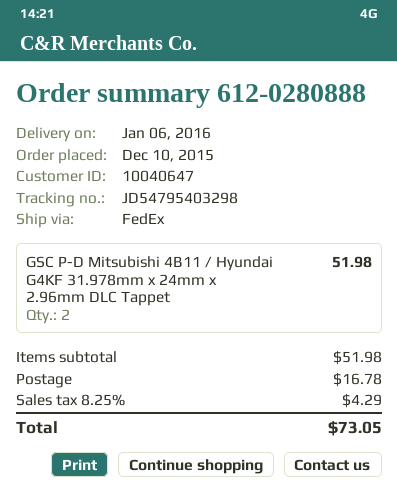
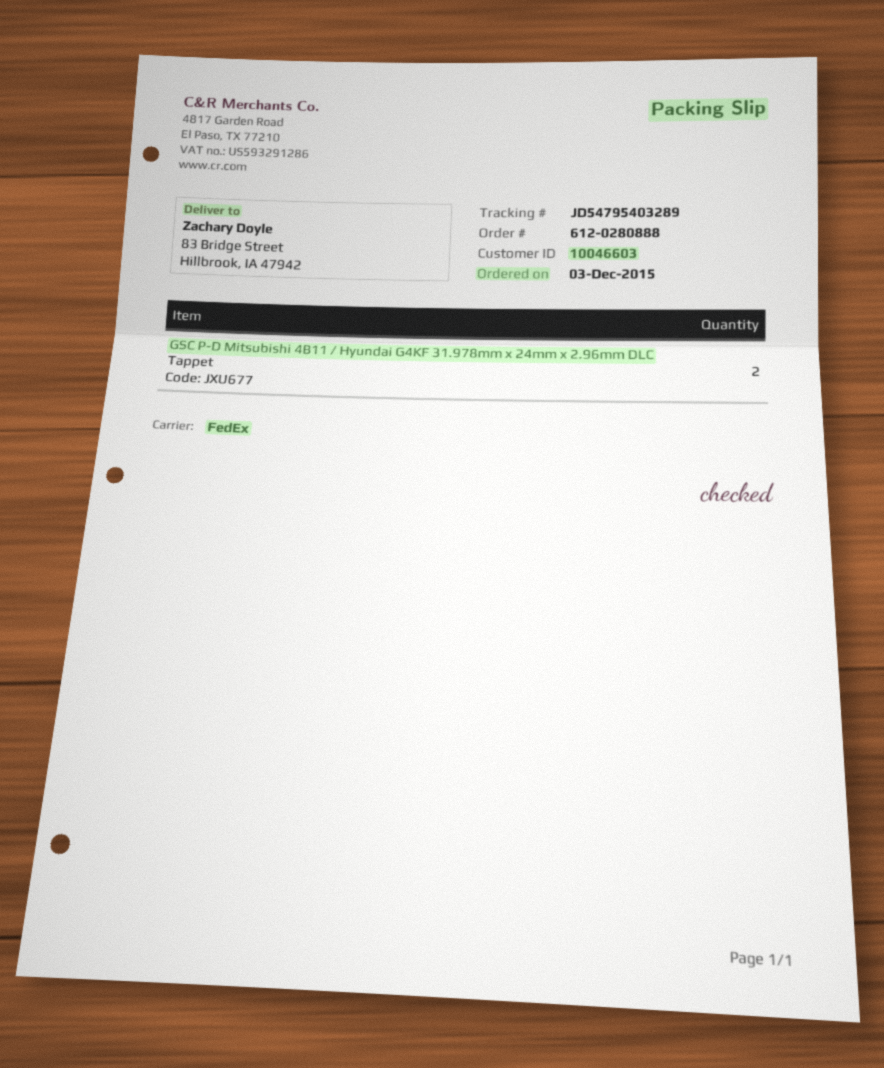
order date: 2015-12-10 -> 2015-12-03
customer number: 10040647 -> 10046603
tracking number: JD54795403298 -> JD54795403289

